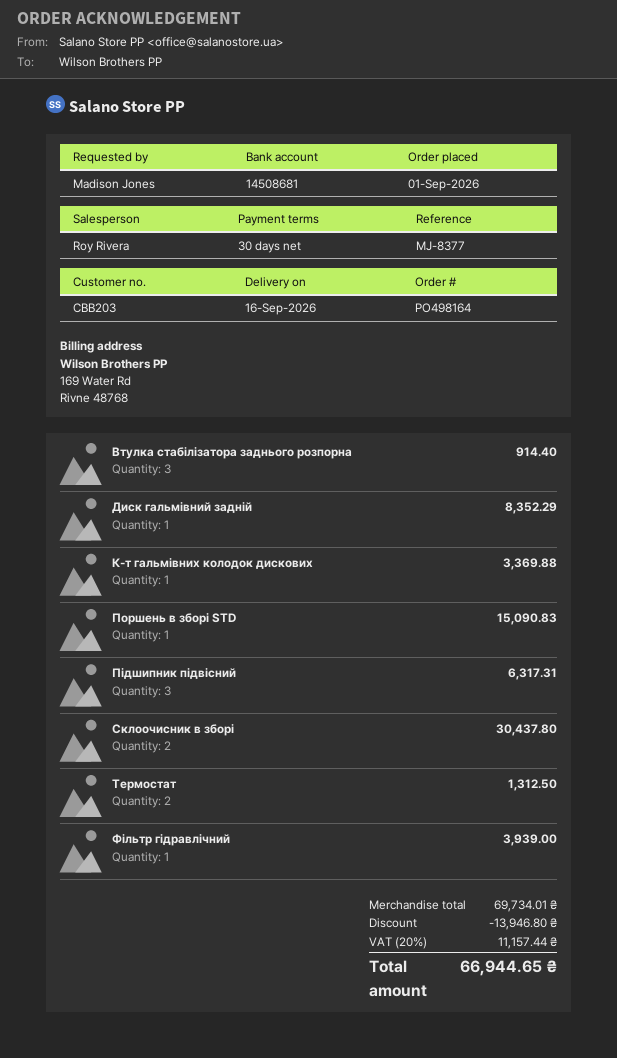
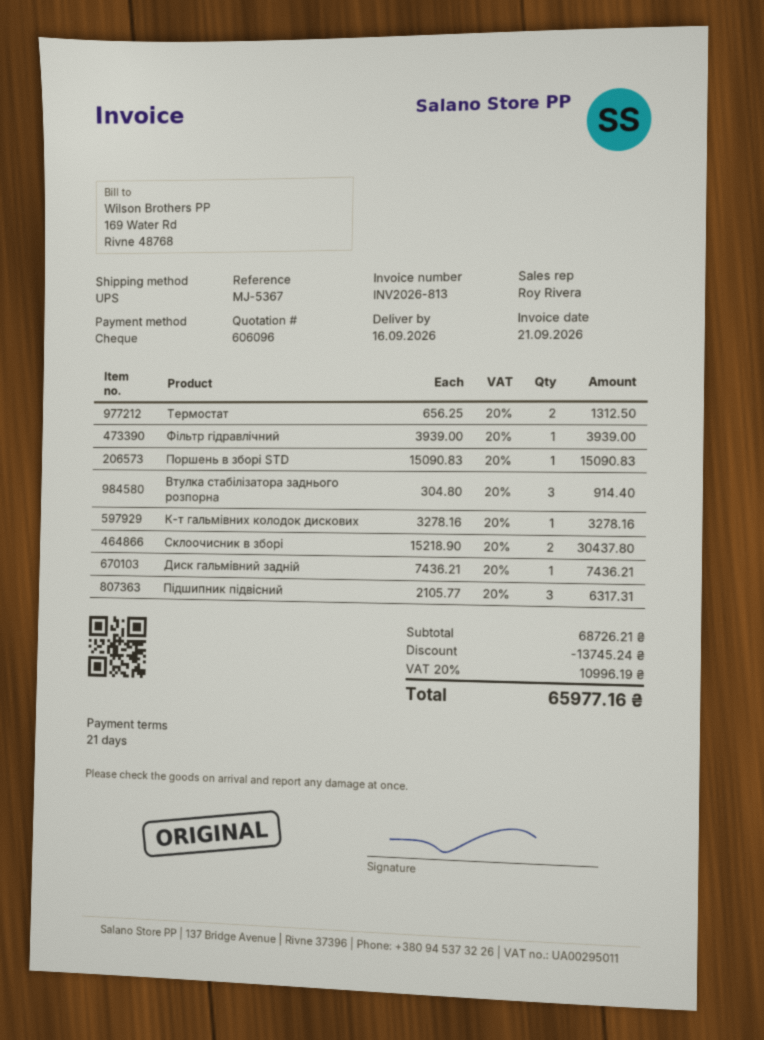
payment terms: 30 days -> 21 days
reference: MJ-8377 -> MJ-5367
Диск гальмівний задній: 1 for 8352.29 -> 1 for 7436.21
К-т гальмівних колодок дискових: 1 for 3369.88 -> 1 for 3278.16
subtotal: 69734.01 -> 68726.21
discount: 13946.80 -> 13745.24
tax: 20% = 11157.44 -> 20% = 10996.19
total: 66944.65 -> 65977.16

